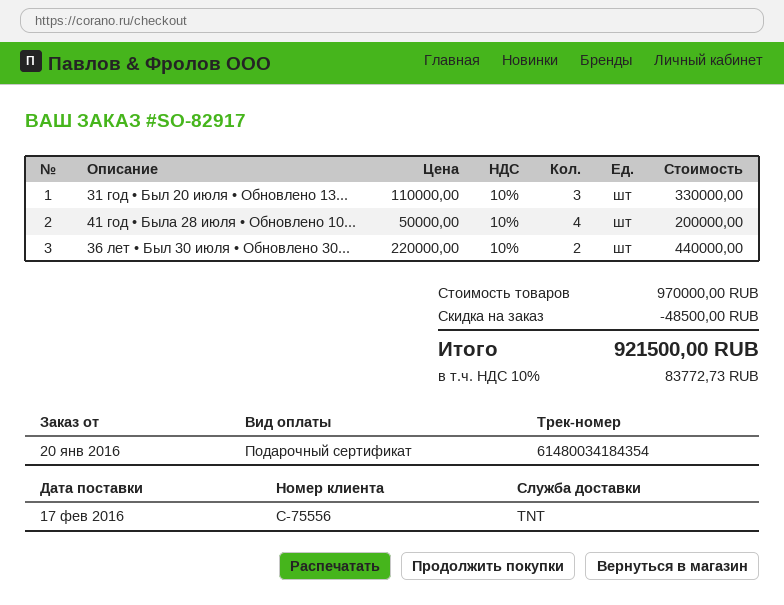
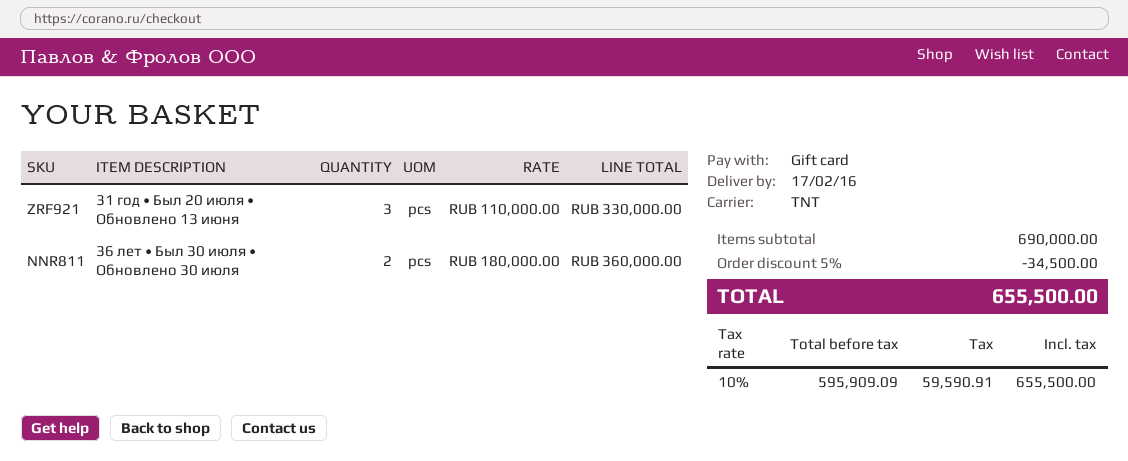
41 год • Была 28 июля • Обновлено 10...: 4 x 50000.00 = 200000.00 -> none
36 лет • Был 30 июля • Обновлено 30...: 2 x 220000.00 = 440000.00 -> 2 x 180000.00 = 360000.00
subtotal: 970000.00 -> 690000.00
discount: 48500.00 -> 34500.00
tax: 10% = 83772.73 -> 10% = 59590.91
total: 921500.00 -> 655500.00

